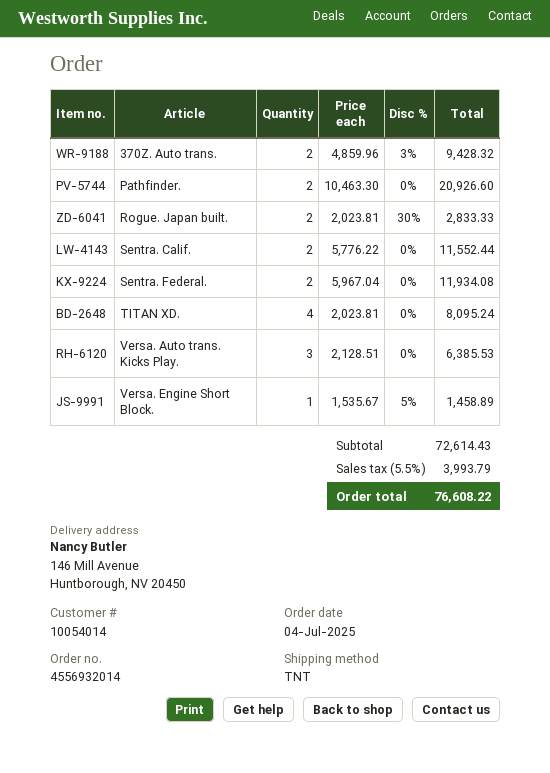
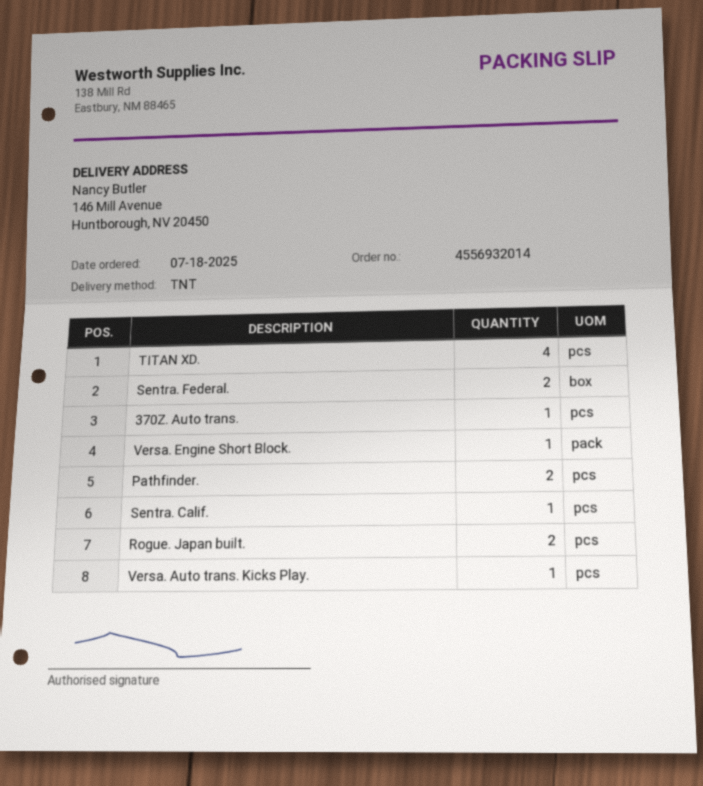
order date: 2025-07-04 -> 2025-07-18
370Z. Auto trans.: 2 -> 1
Sentra. Calif.: 2 -> 1
Versa. Auto trans. Kicks Play.: 3 -> 1

